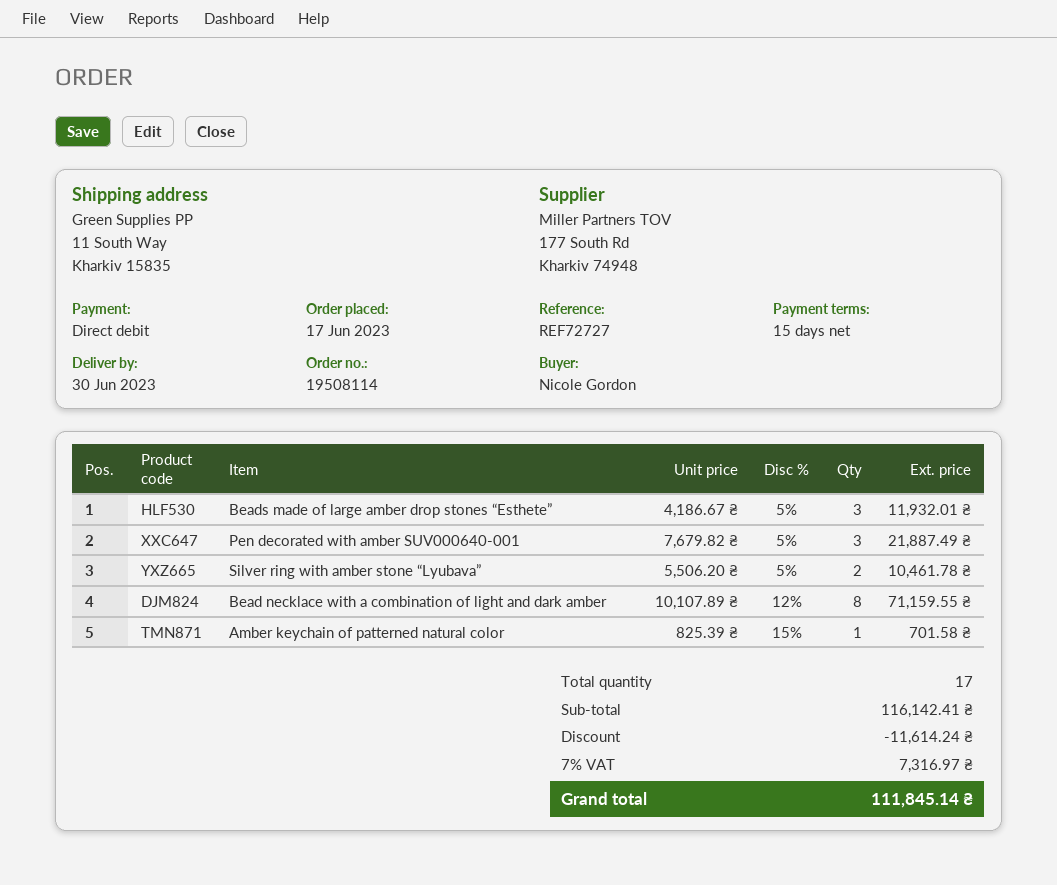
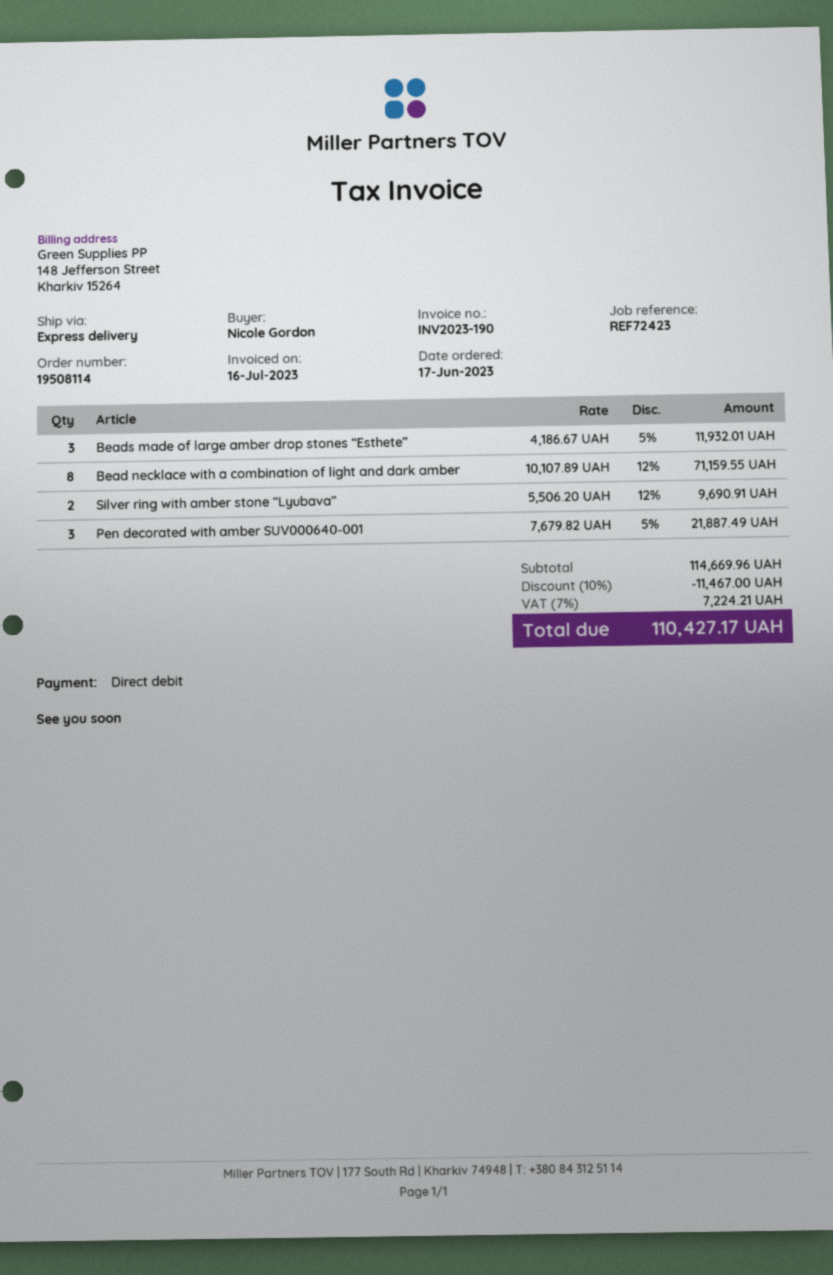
reference: REF72727 -> REF72423
Silver ring with amber stone “Lyubava”: 2 x 5506.20 - 5% = 10461.78 -> 2 x 5506.20 - 12% = 9690.91
Amber keychain of patterned natural color: 1 x 825.39 - 15% = 701.58 -> none
subtotal: 116142.41 -> 114669.96
discount: 11614.24 -> 11467.00
tax: 7% = 7316.97 -> 7% = 7224.21
total: 111845.14 -> 110427.17

